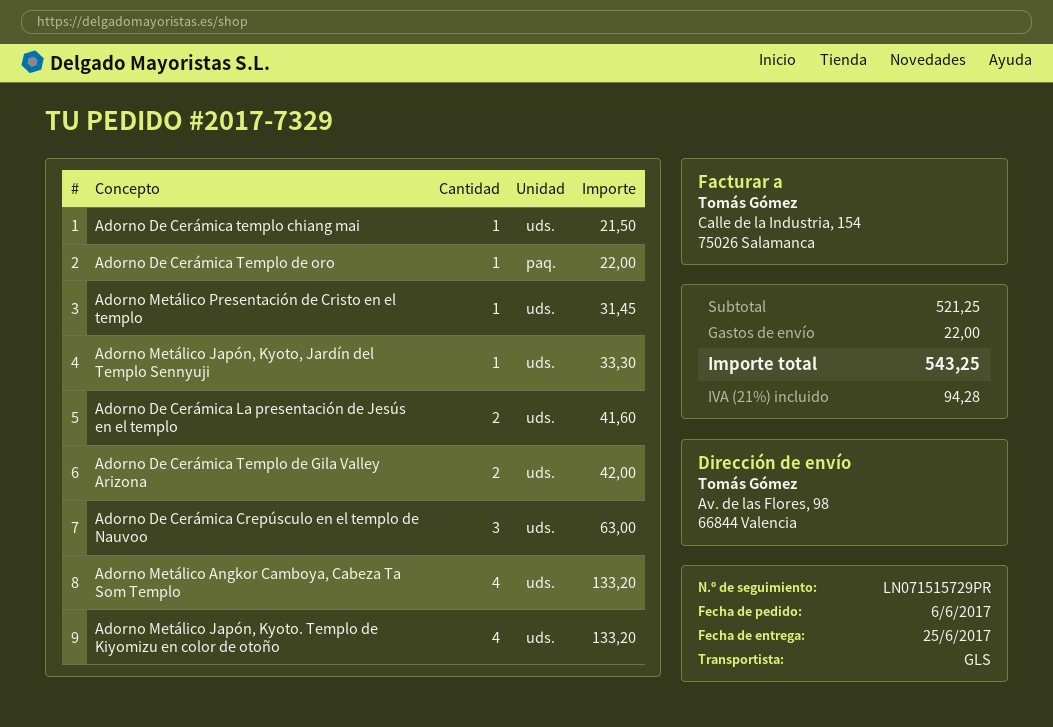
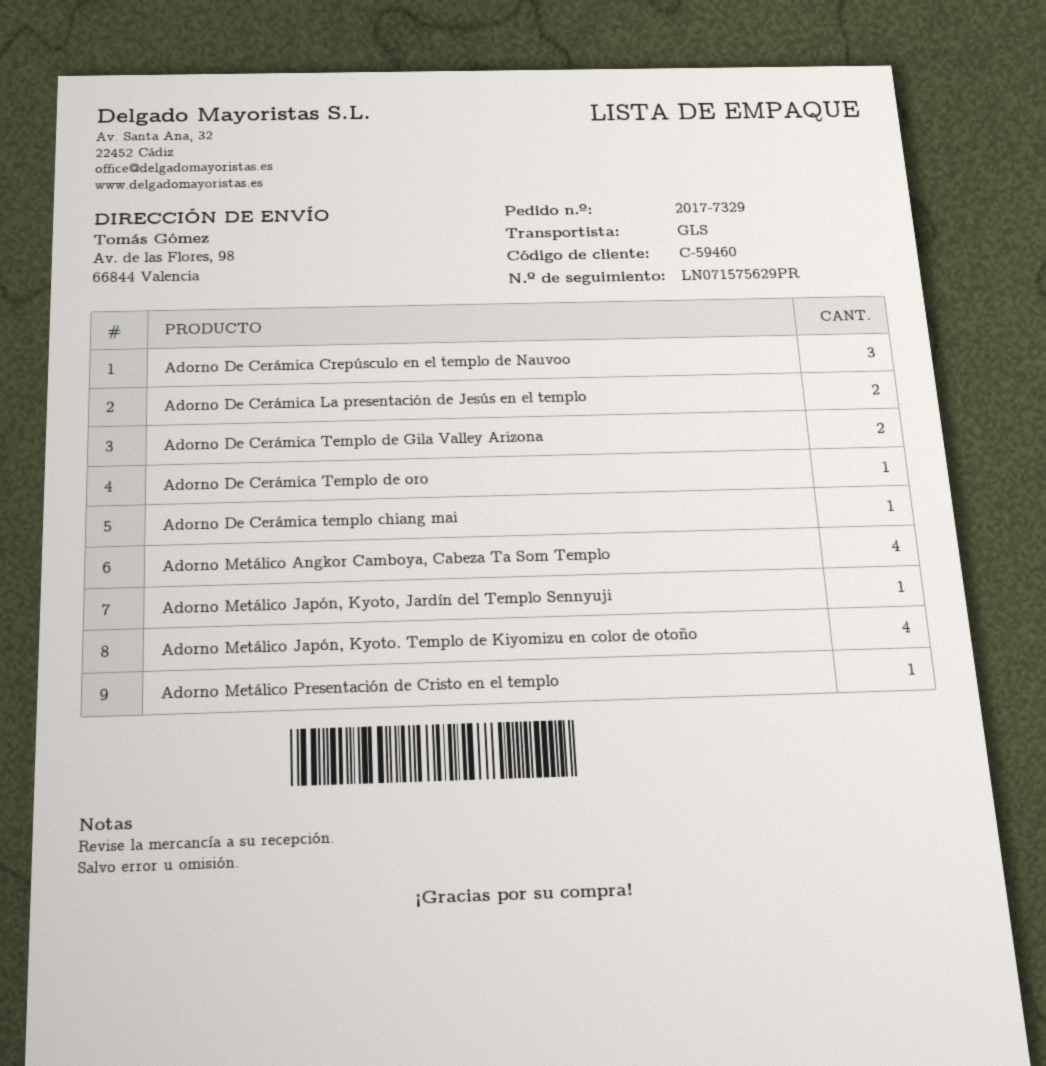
tracking number: LN071515729PR -> LN071575629PR

